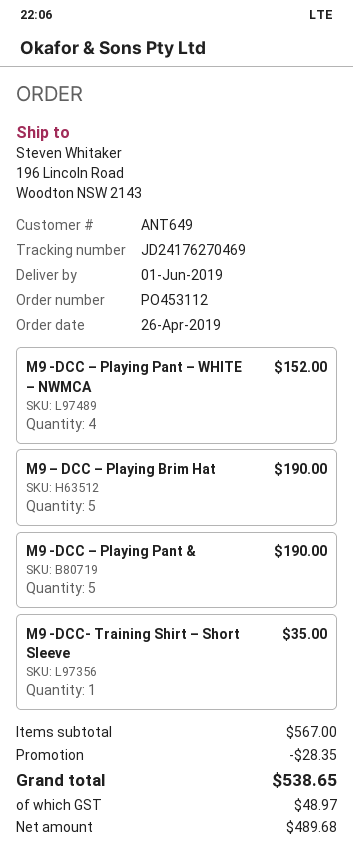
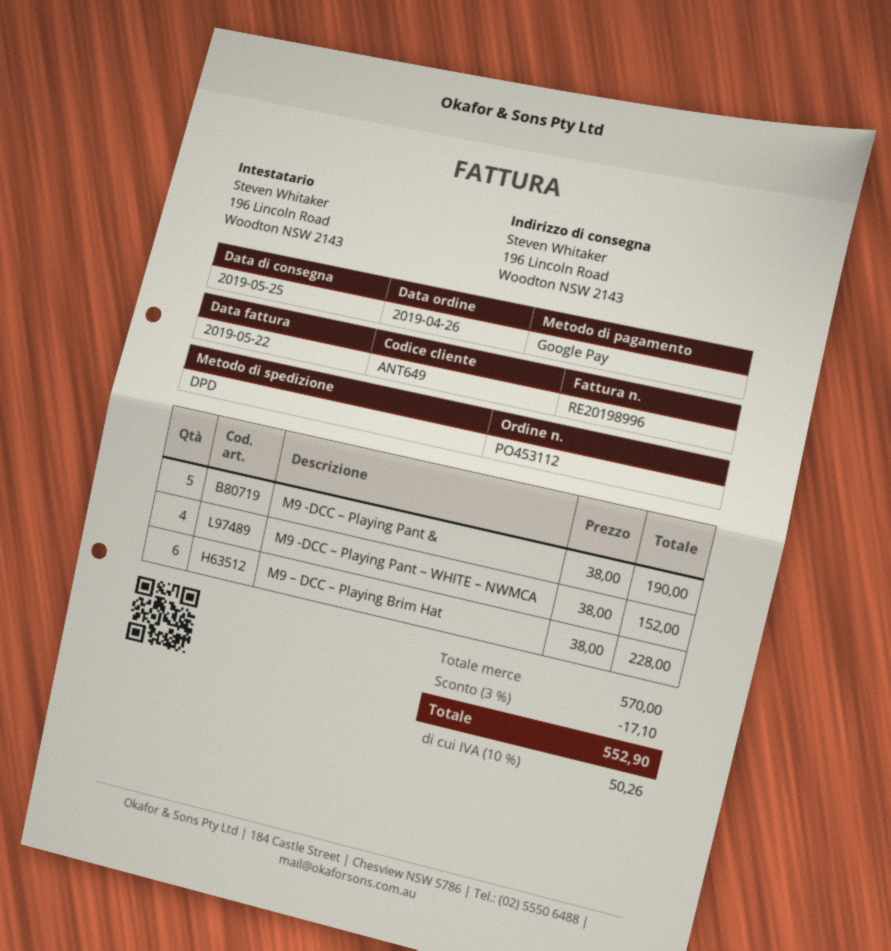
delivery date: 2019-06-01 -> 2019-05-25
M9 – DCC – Playing Brim Hat: 5 for 190.00 -> 6 for 228.00
M9 -DCC- Training Shirt – Short Sleeve: 1 for 35.00 -> none
subtotal: 567.00 -> 570.00
discount: 28.35 -> 17.10
tax: 48.97 -> 50.26
total: 538.65 -> 552.90

